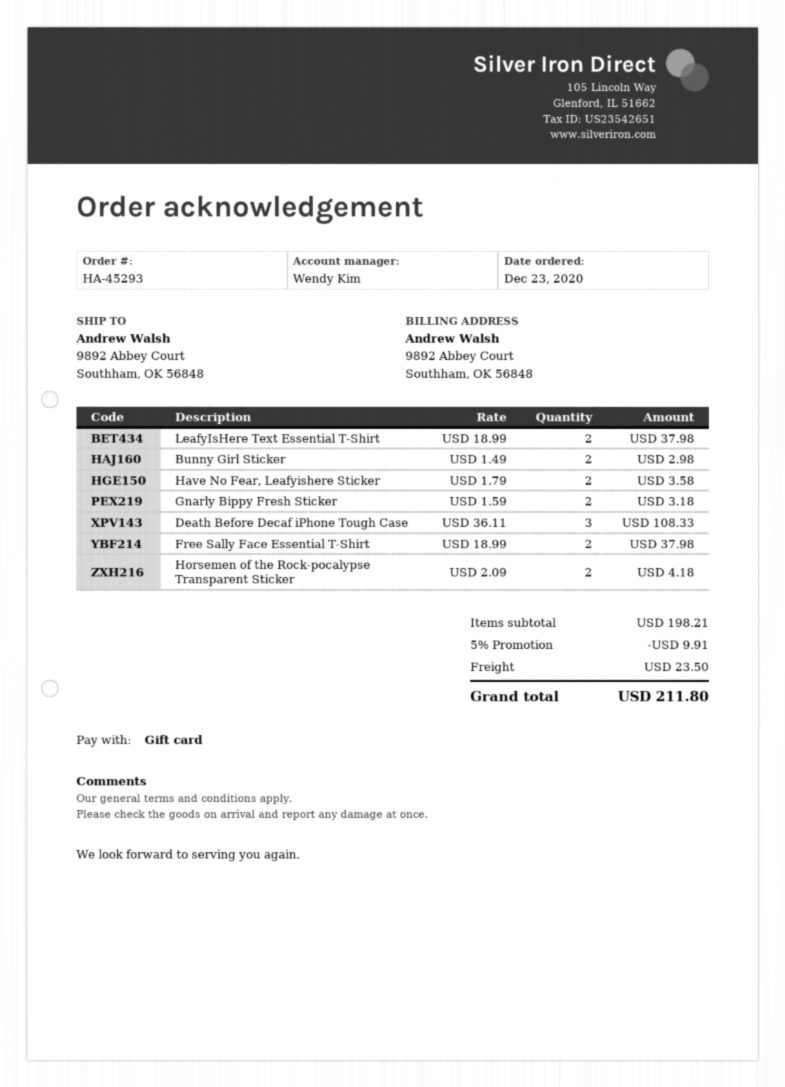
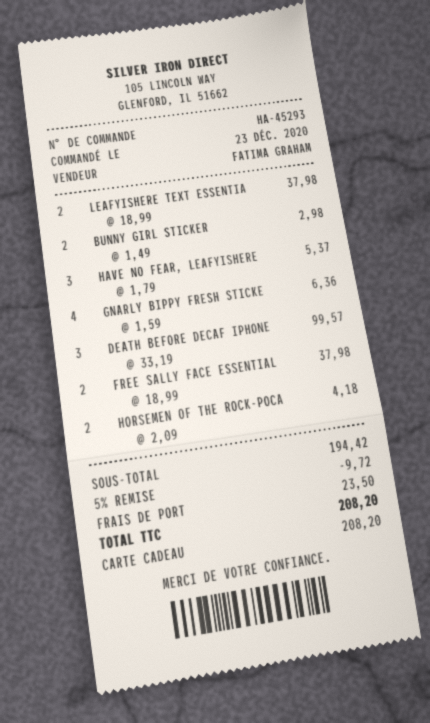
sales rep: Wendy Kim -> FATIMA GRAHAM
Have No Fear, Leafyishere Sticker: 2 x 1.79 = 3.58 -> 3 x 1.79 = 5.37
Gnarly Bippy Fresh Sticker: 2 x 1.59 = 3.18 -> 4 x 1.59 = 6.36
Death Before Decaf iPhone Tough Case: 3 x 36.11 = 108.33 -> 3 x 33.19 = 99.57
subtotal: 198.21 -> 194.42
discount: 5% = 9.91 -> 5% = 9.72
total: 211.80 -> 208.20

